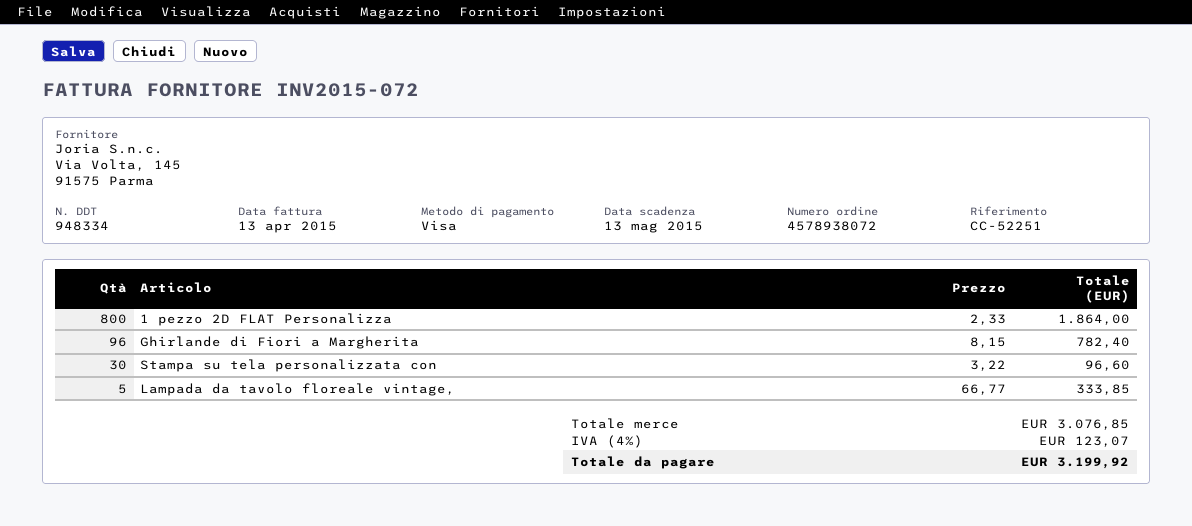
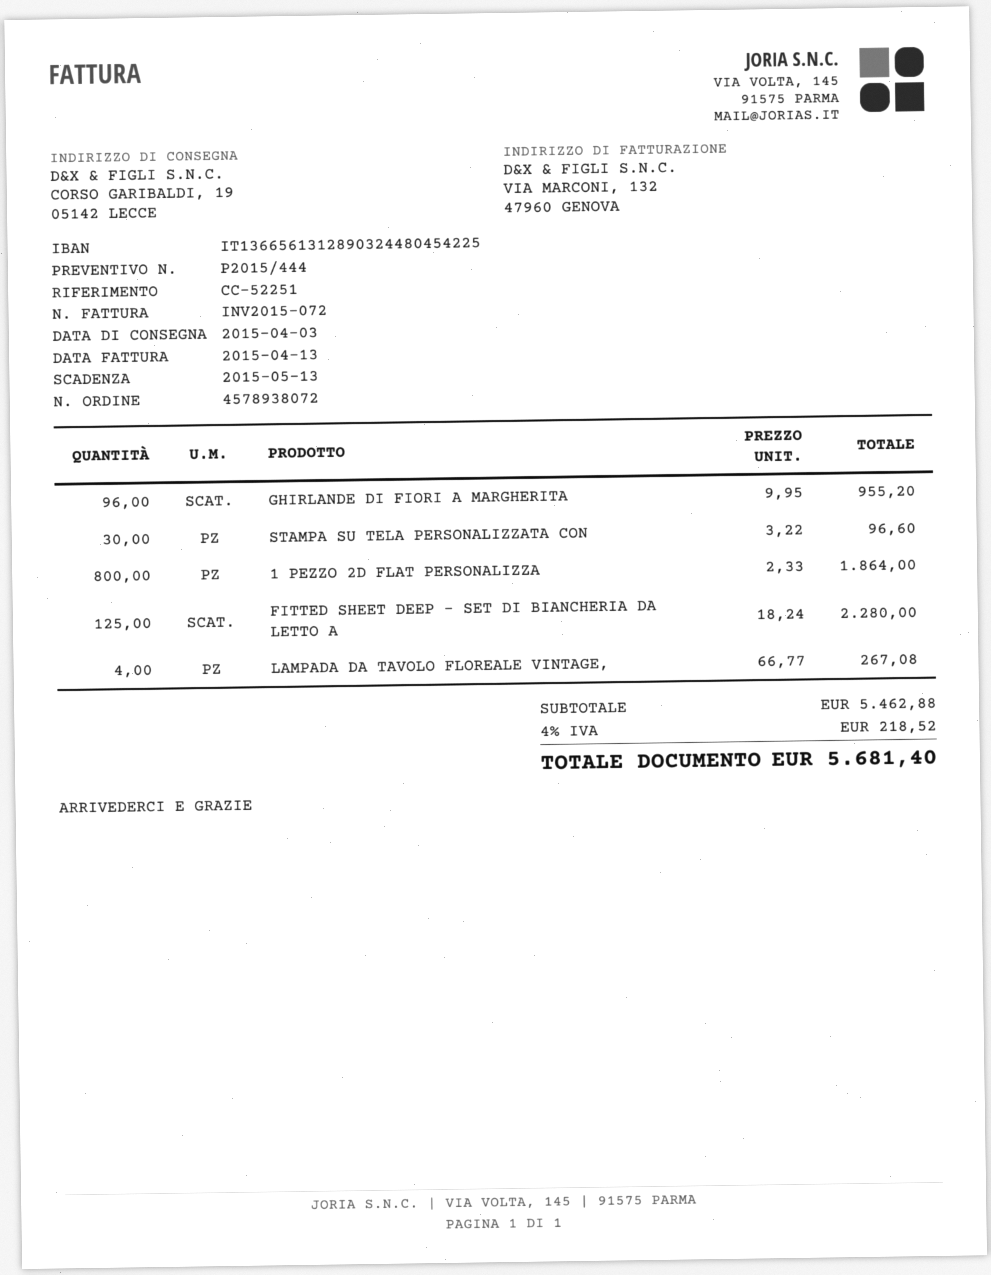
Ghirlande di Fiori a Margherita: 96 x 8.15 = 782.40 -> 96 x 9.95 = 955.20
Lampada da tavolo floreale vintage,: 5 x 66.77 = 333.85 -> 4 x 66.77 = 267.08
FITTED SHEET DEEP - SET DI BIANCHERIA DA LETTO A: none -> 125 x 18.24 = 2280.00
subtotal: 3076.85 -> 5462.88
tax: 4% = 123.07 -> 4% = 218.52
total: 3199.92 -> 5681.40

